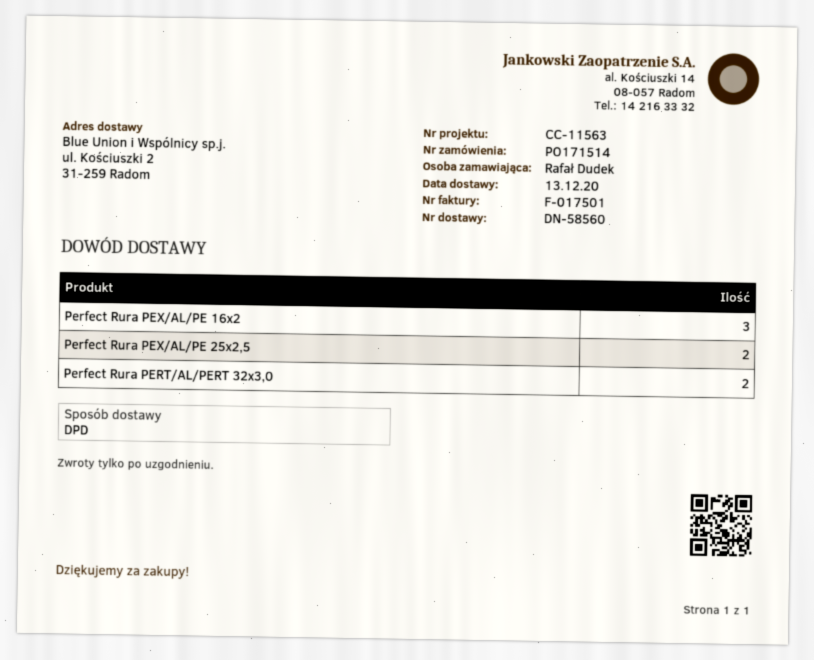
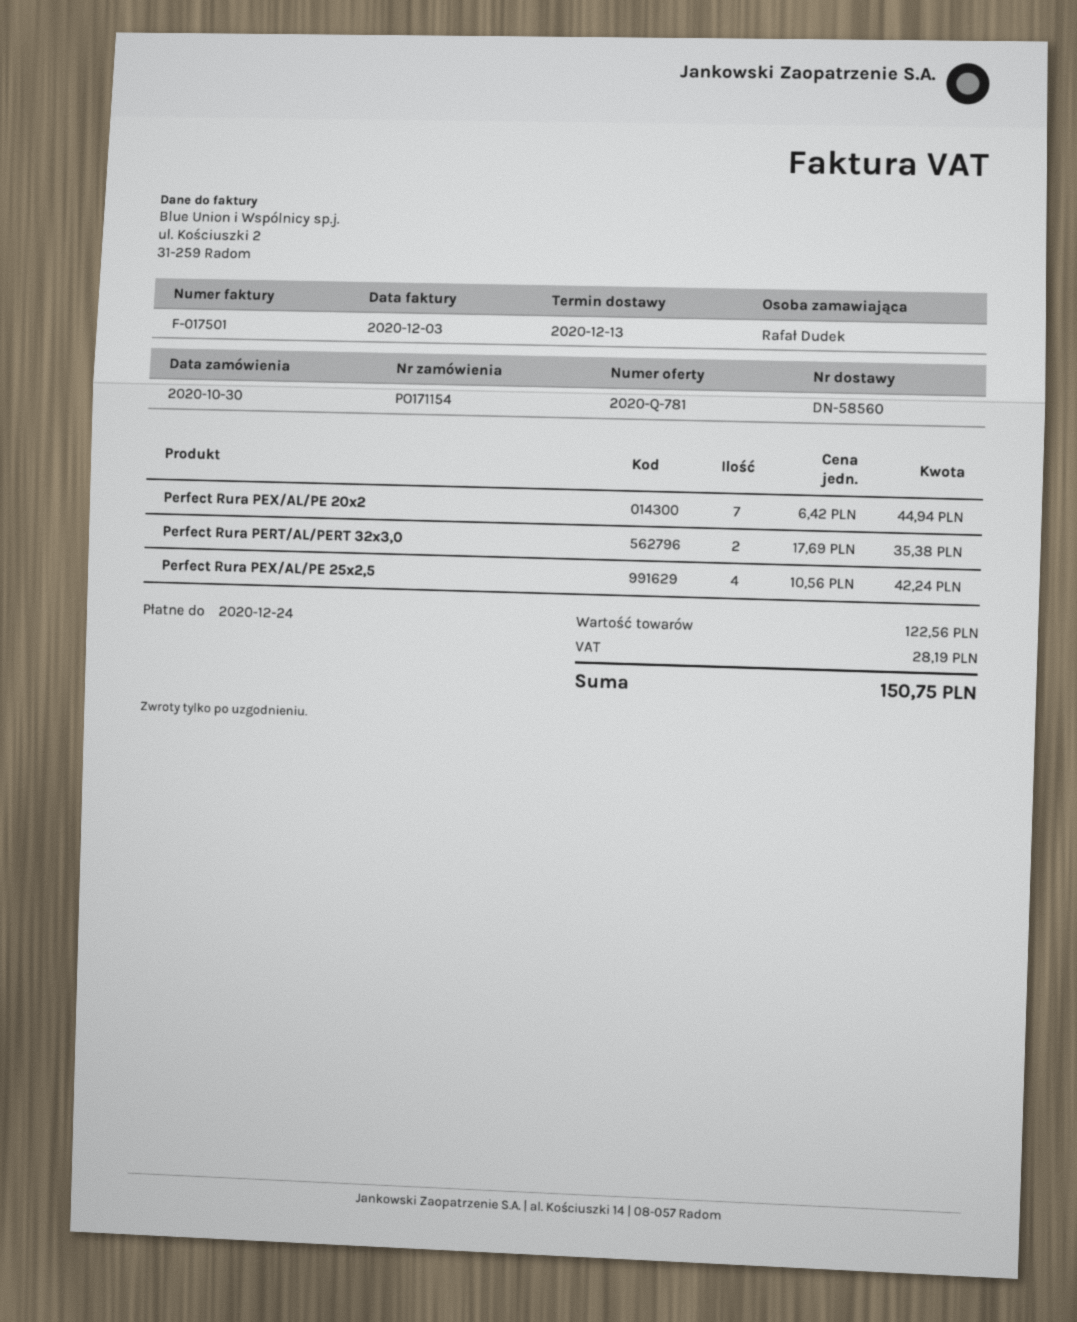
order number: PO171514 -> PO171154
Perfect Rura PEX/AL/PE 16x2: 3 -> none
Perfect Rura PEX/AL/PE 25x2,5: 2 -> 4
Perfect Rura PEX/AL/PE 20x2: none -> 7

